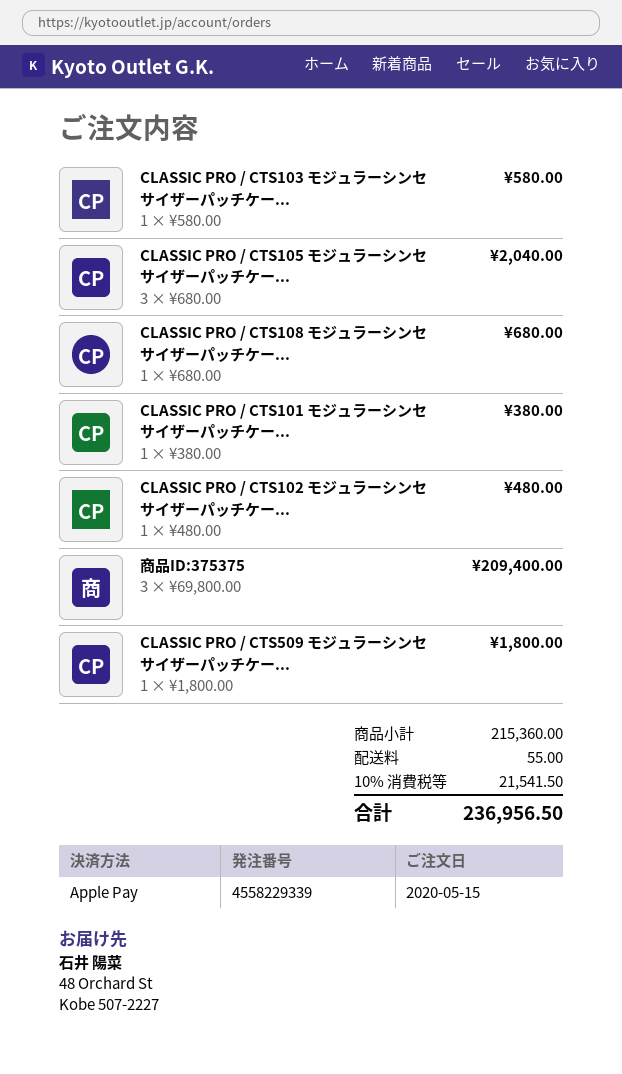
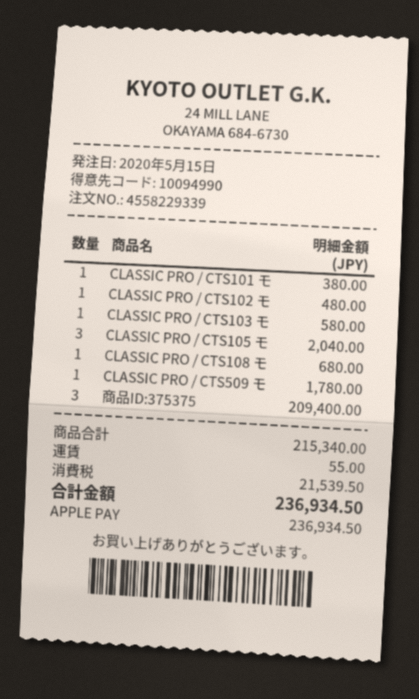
CLASSIC PRO / CTS509 モジュラーシンセサイザーパッチケー...: 1 for 1800.00 -> 1 for 1780.00
subtotal: 215360.00 -> 215340.00
tax: 21541.50 -> 21539.50
total: 236956.50 -> 236934.50

